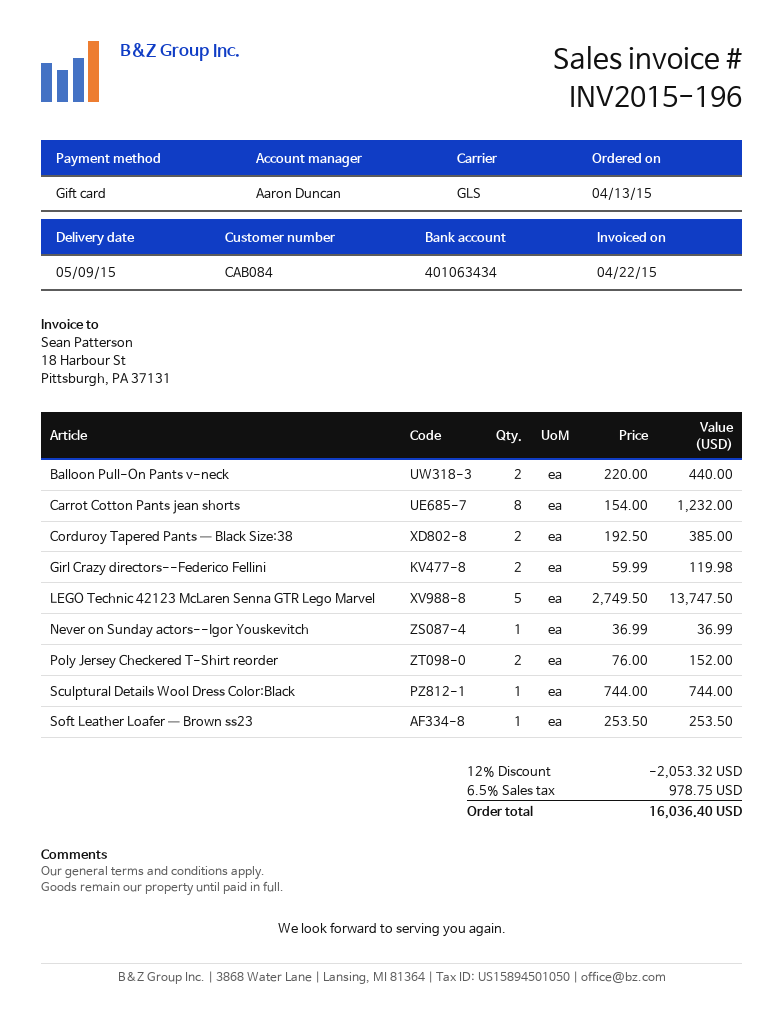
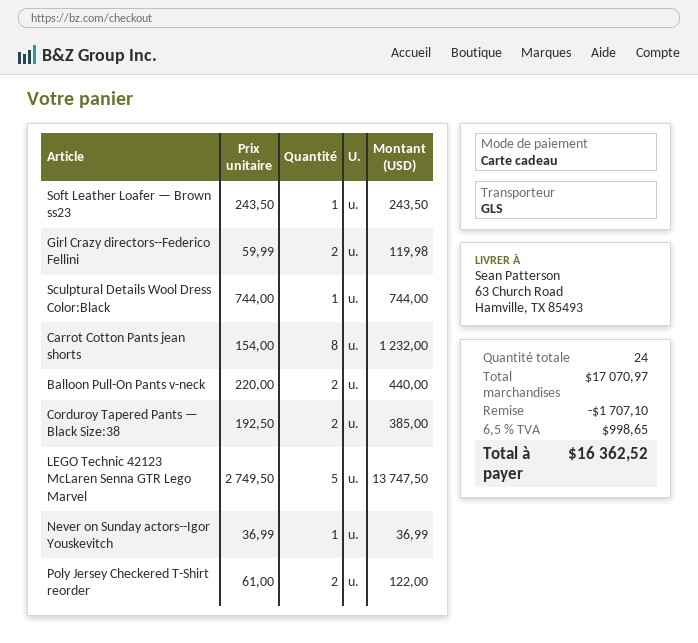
Poly Jersey Checkered T-Shirt reorder: 2 x 76.00 = 152.00 -> 2 x 61.00 = 122.00
Soft Leather Loafer — Brown ss23: 1 x 253.50 = 253.50 -> 1 x 243.50 = 243.50
discount: 2053.32 -> 1707.10
tax: 6.5% = 978.75 -> 6.5% = 998.65
total: 16036.40 -> 16362.52

